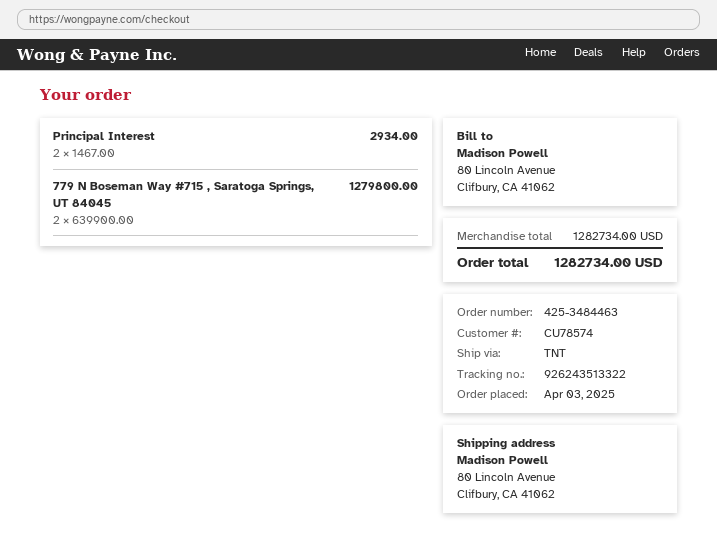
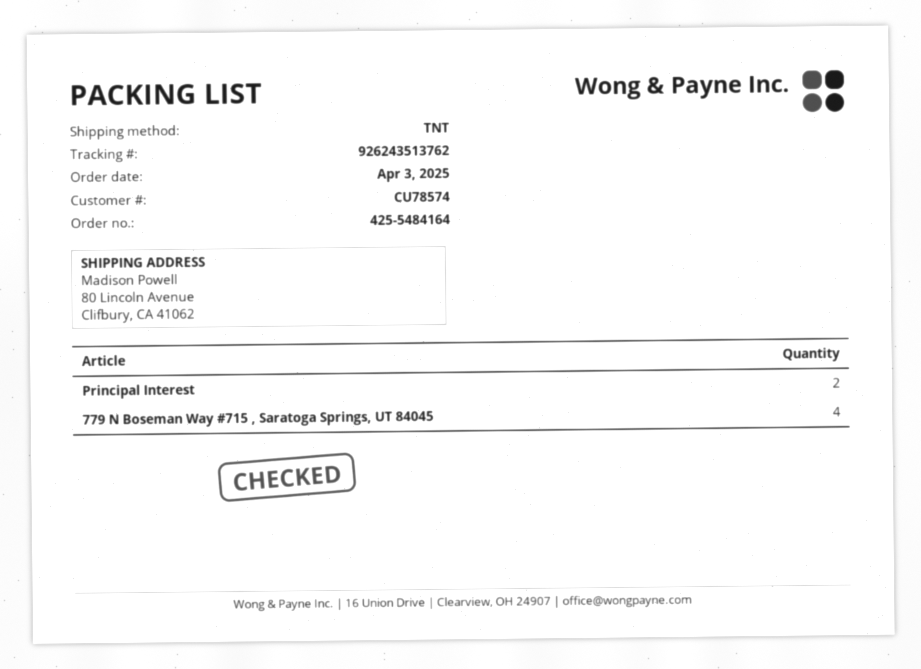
order number: 425-3484463 -> 425-5484164
tracking number: 926243513322 -> 926243513762
779 N Boseman Way #715 , Saratoga Springs, UT 84045: 2 -> 4

